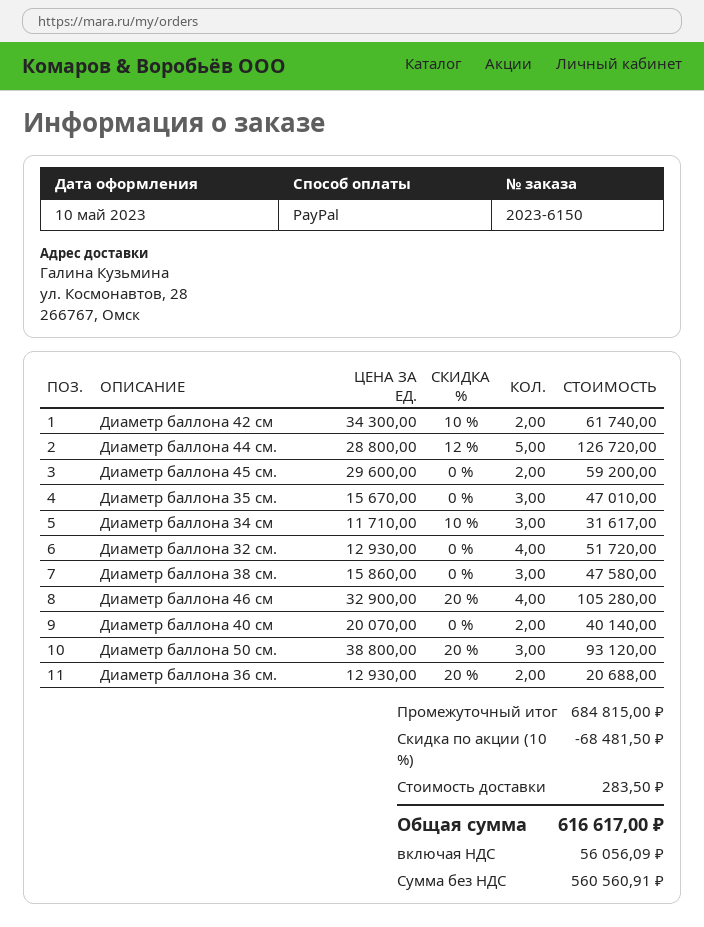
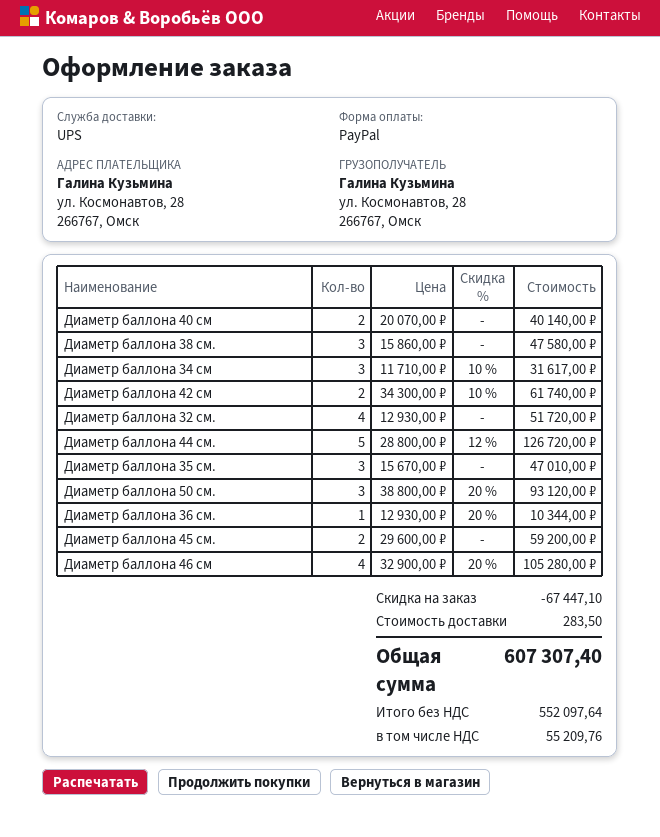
Диаметр баллона 36 см.: 2 x 12930.00 - 20% = 20688.00 -> 1 x 12930.00 - 20% = 10344.00
discount: 68481.50 -> 67447.10
net: 560560.91 -> 552097.64
tax: 56056.09 -> 55209.76
total: 616617.00 -> 607307.40

